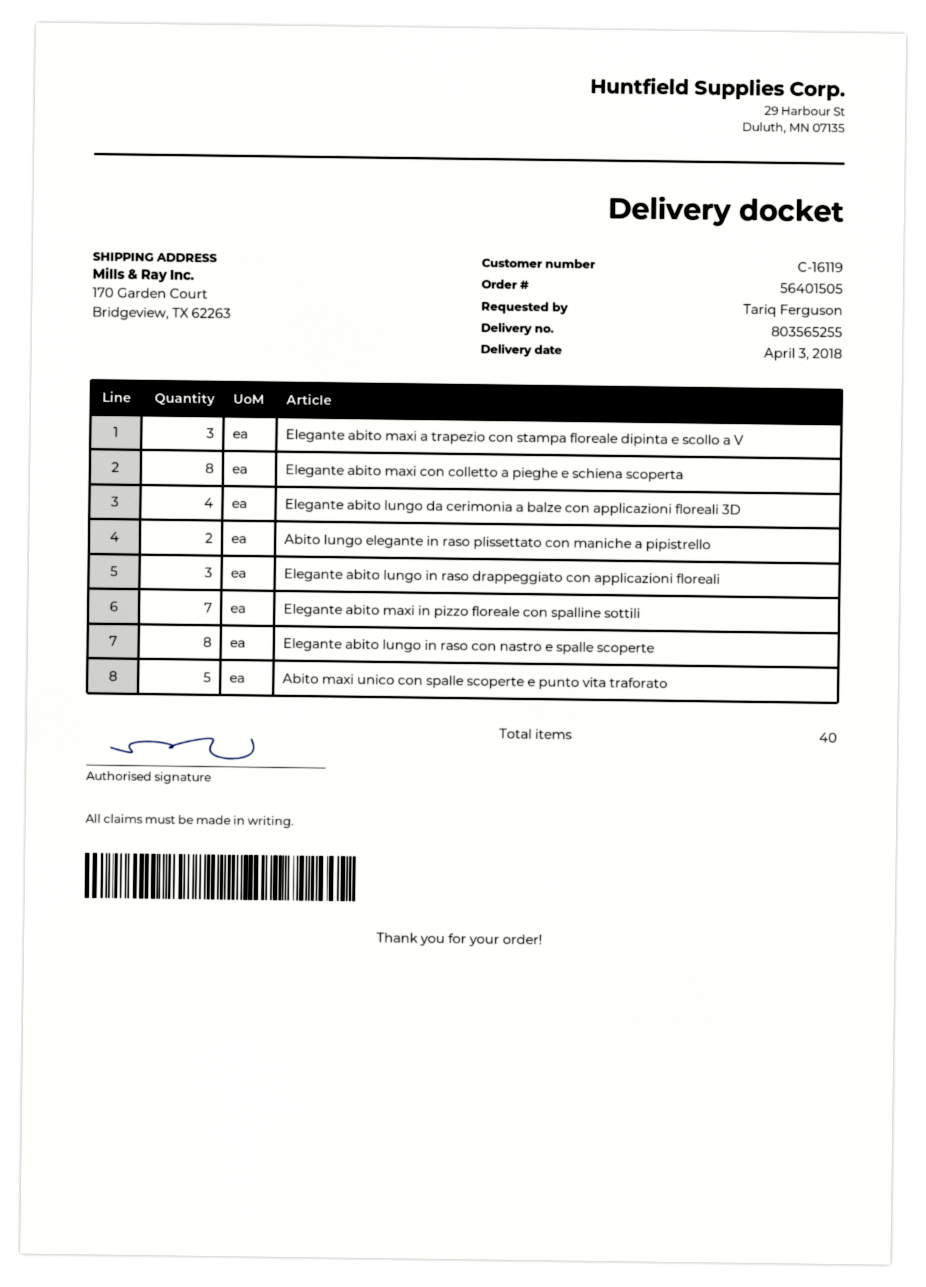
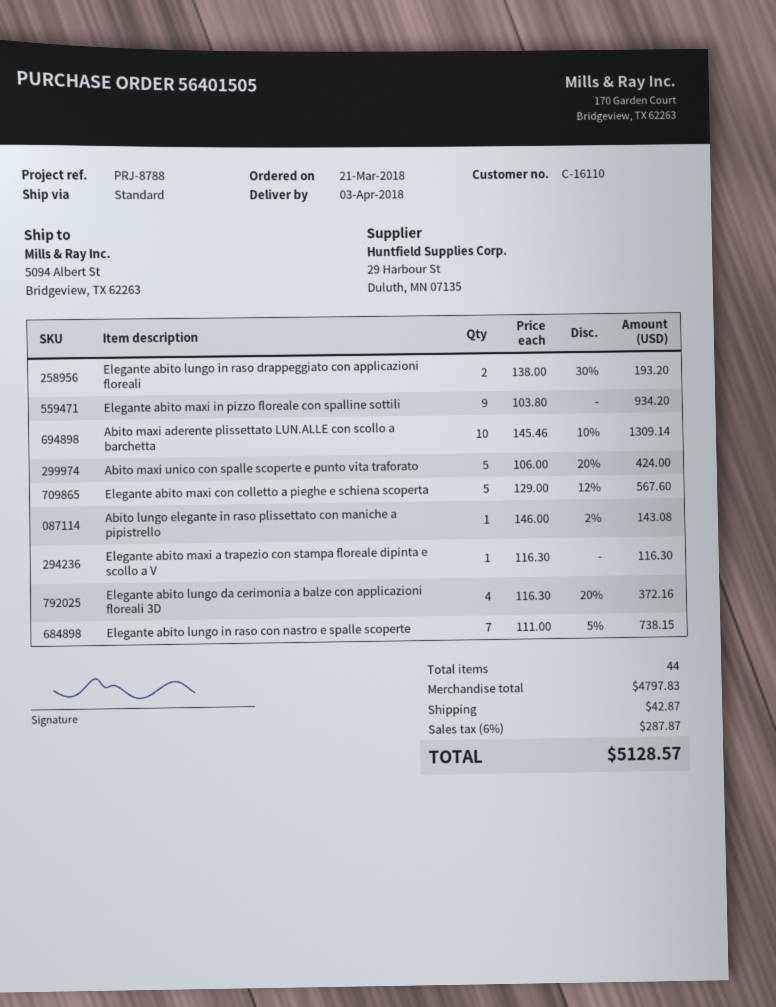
customer number: C-16119 -> C-16110
ship to: 170 Garden Court, Bridgeview, TX 62263 -> 5094 Albert St, Bridgeview, TX 62263
Elegante abito maxi a trapezio con stampa floreale dipinta e scollo a V: 3 -> 1
Elegante abito maxi con colletto a pieghe e schiena scoperta: 8 -> 5
Abito lungo elegante in raso plissettato con maniche a pipistrello: 2 -> 1
Elegante abito lungo in raso drappeggiato con applicazioni floreali: 3 -> 2
Elegante abito maxi in pizzo floreale con spalline sottili: 7 -> 9
Elegante abito lungo in raso con nastro e spalle scoperte: 8 -> 7
Abito maxi aderente plissettato LUN.ALLE con scollo a barchetta: none -> 10
total quantity: 40 -> 44

